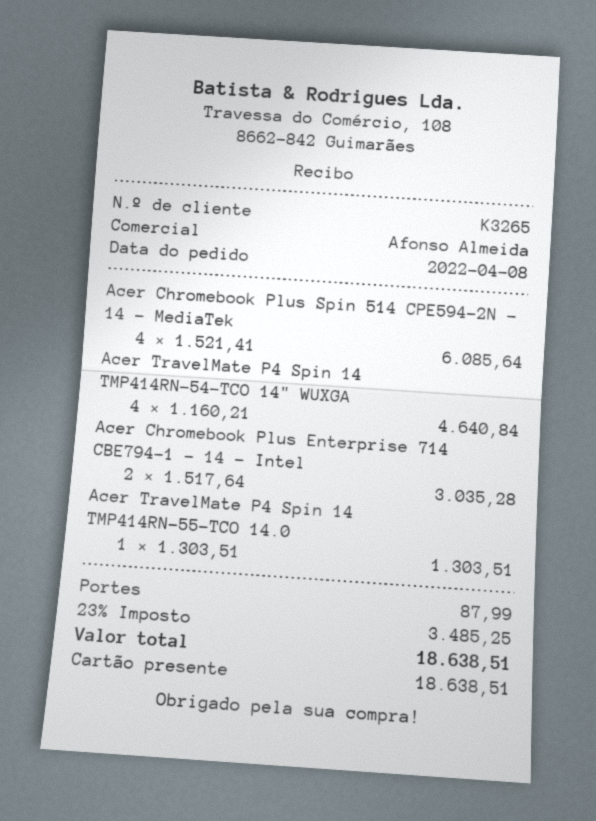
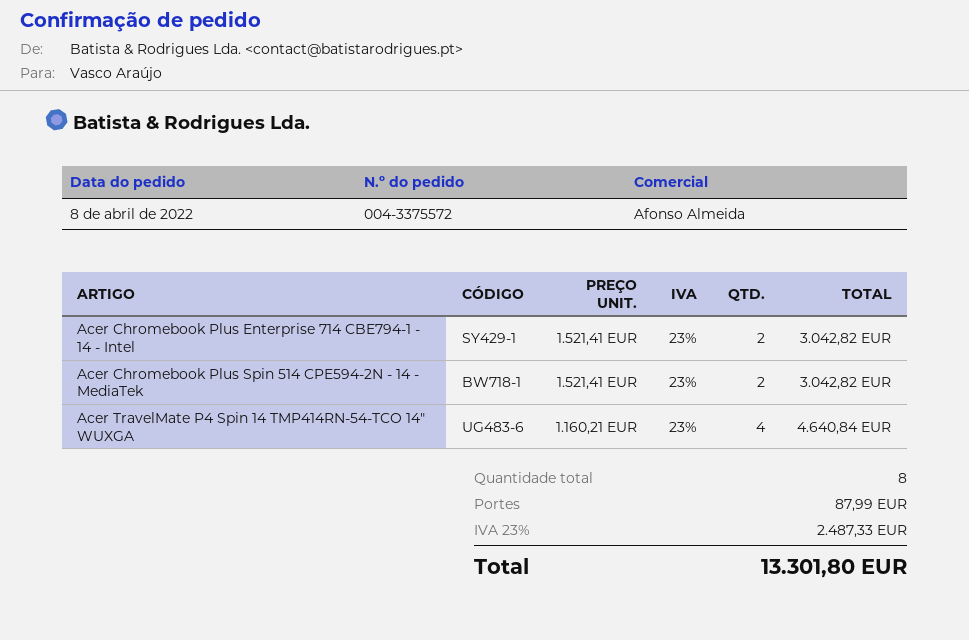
Acer Chromebook Plus Spin 514 CPE594-2N - 14 - MediaTek: 4 x 1521.41 = 6085.64 -> 2 x 1521.41 = 3042.82
Acer Chromebook Plus Enterprise 714 CBE794-1 - 14 - Intel: 2 x 1517.64 = 3035.28 -> 2 x 1521.41 = 3042.82
Acer TravelMate P4 Spin 14 TMP414RN-55-TCO 14.0: 1 x 1303.51 = 1303.51 -> none
tax: 23% = 3485.25 -> 23% = 2487.33
total: 18638.51 -> 13301.80

